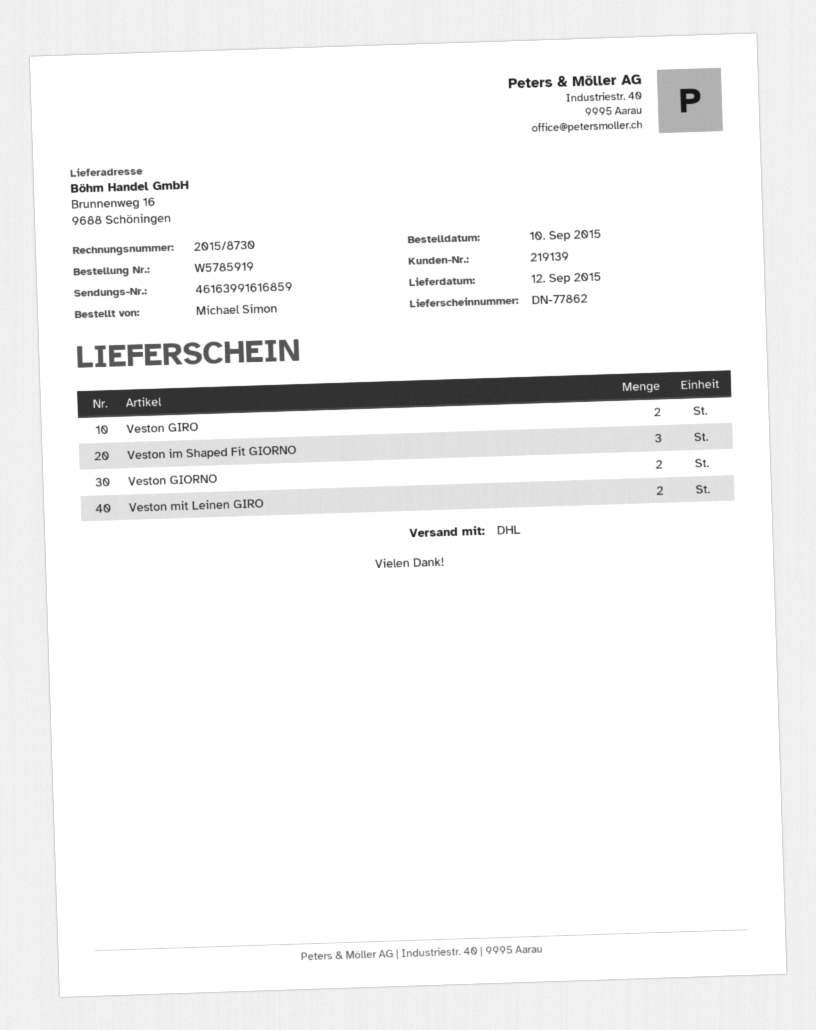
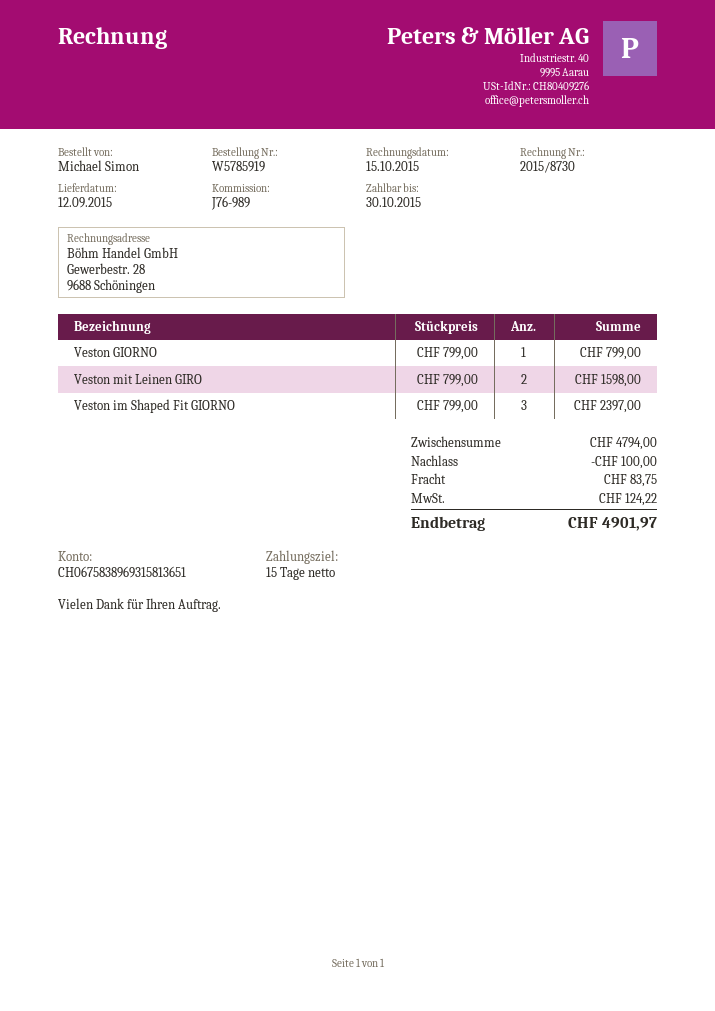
Veston GIRO: 2 -> none
Veston GIORNO: 2 -> 1

